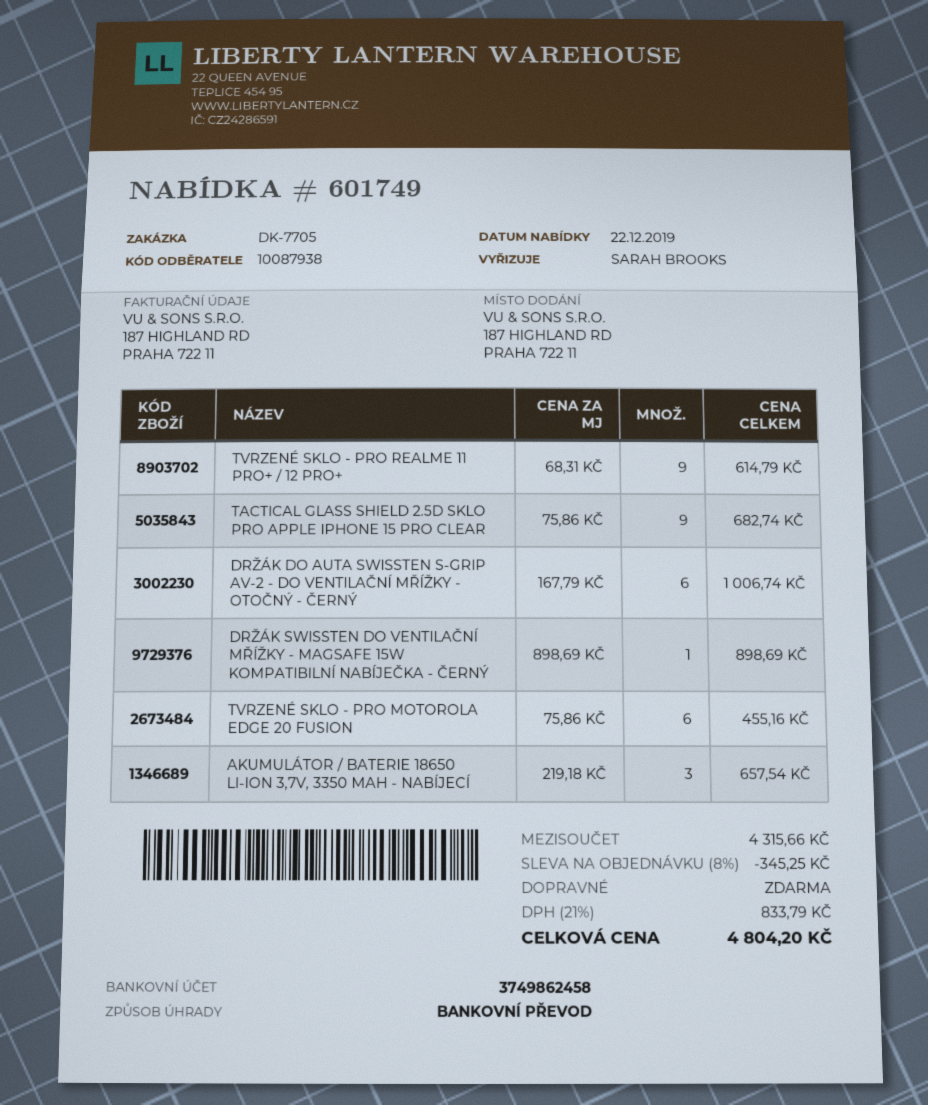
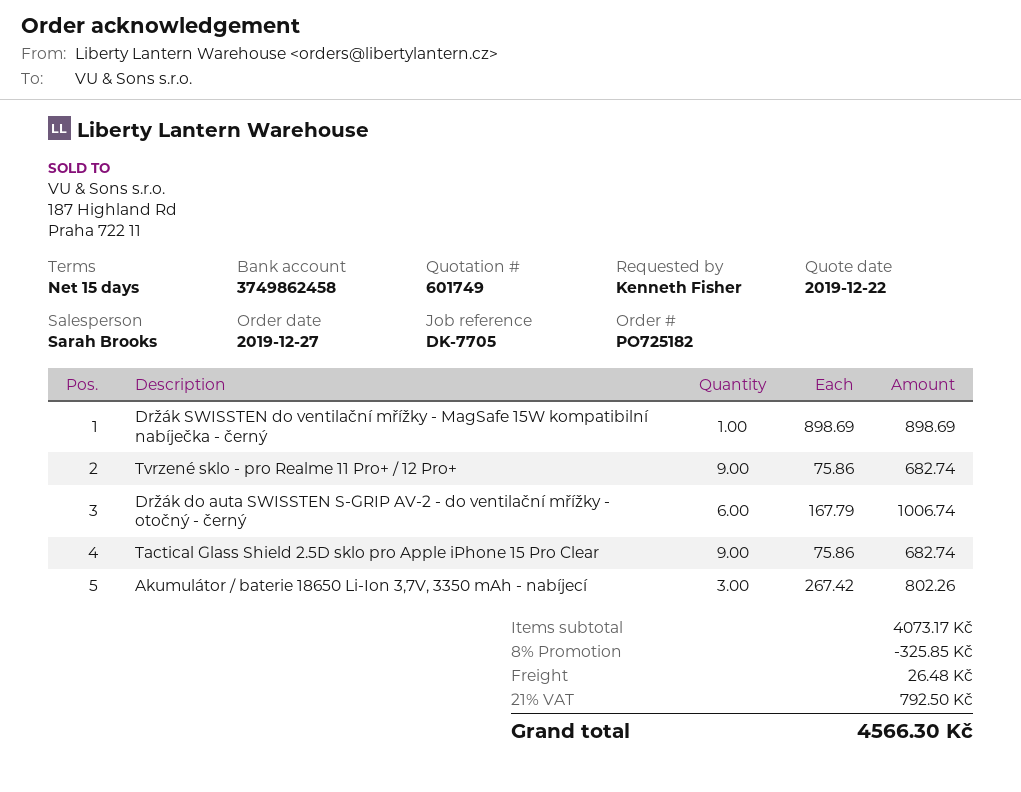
TVRZENÉ SKLO - PRO REALME 11 PRO+ / 12 PRO+: 9 x 68.31 = 614.79 -> 9 x 75.86 = 682.74
TVRZENÉ SKLO - PRO MOTOROLA EDGE 20 FUSION: 6 x 75.86 = 455.16 -> none
AKUMULÁTOR / BATERIE 18650 LI-ION 3,7V, 3350 MAH - NABÍJECÍ: 3 x 219.18 = 657.54 -> 3 x 267.42 = 802.26
subtotal: 4315.66 -> 4073.17
discount: 8% = 345.25 -> 8% = 325.85
shipping: 0.00 -> 26.48
tax: 21% = 833.79 -> 21% = 792.50
total: 4804.20 -> 4566.30

